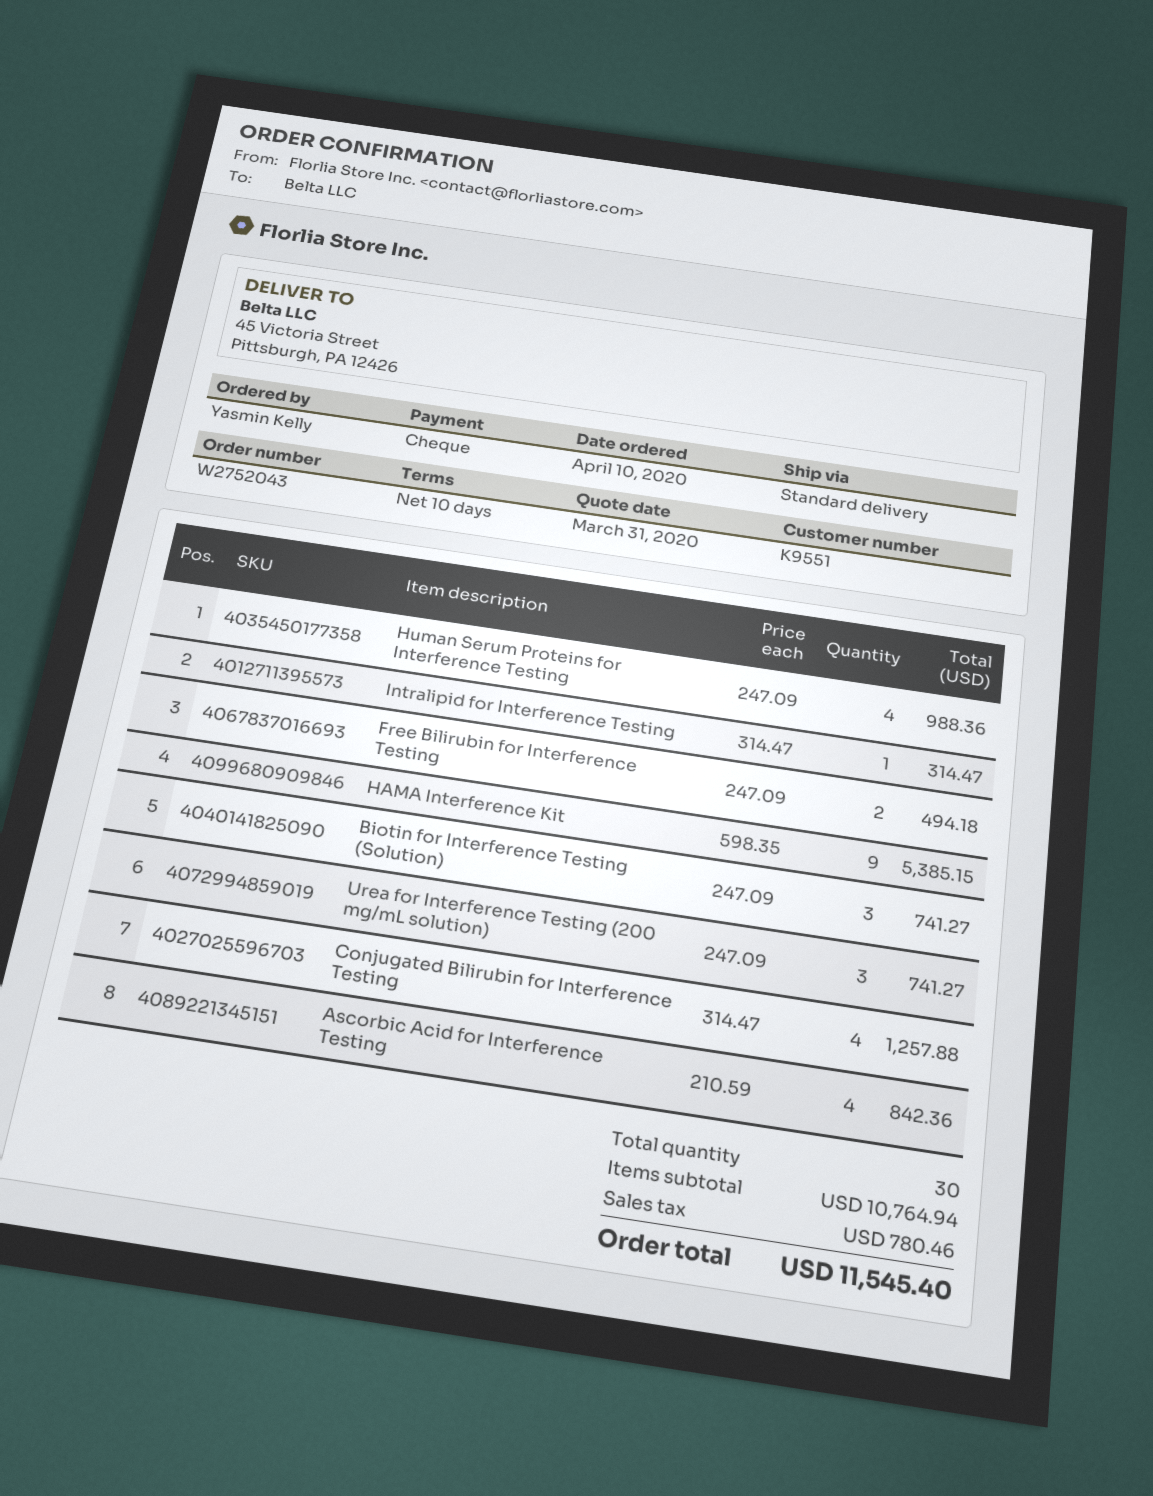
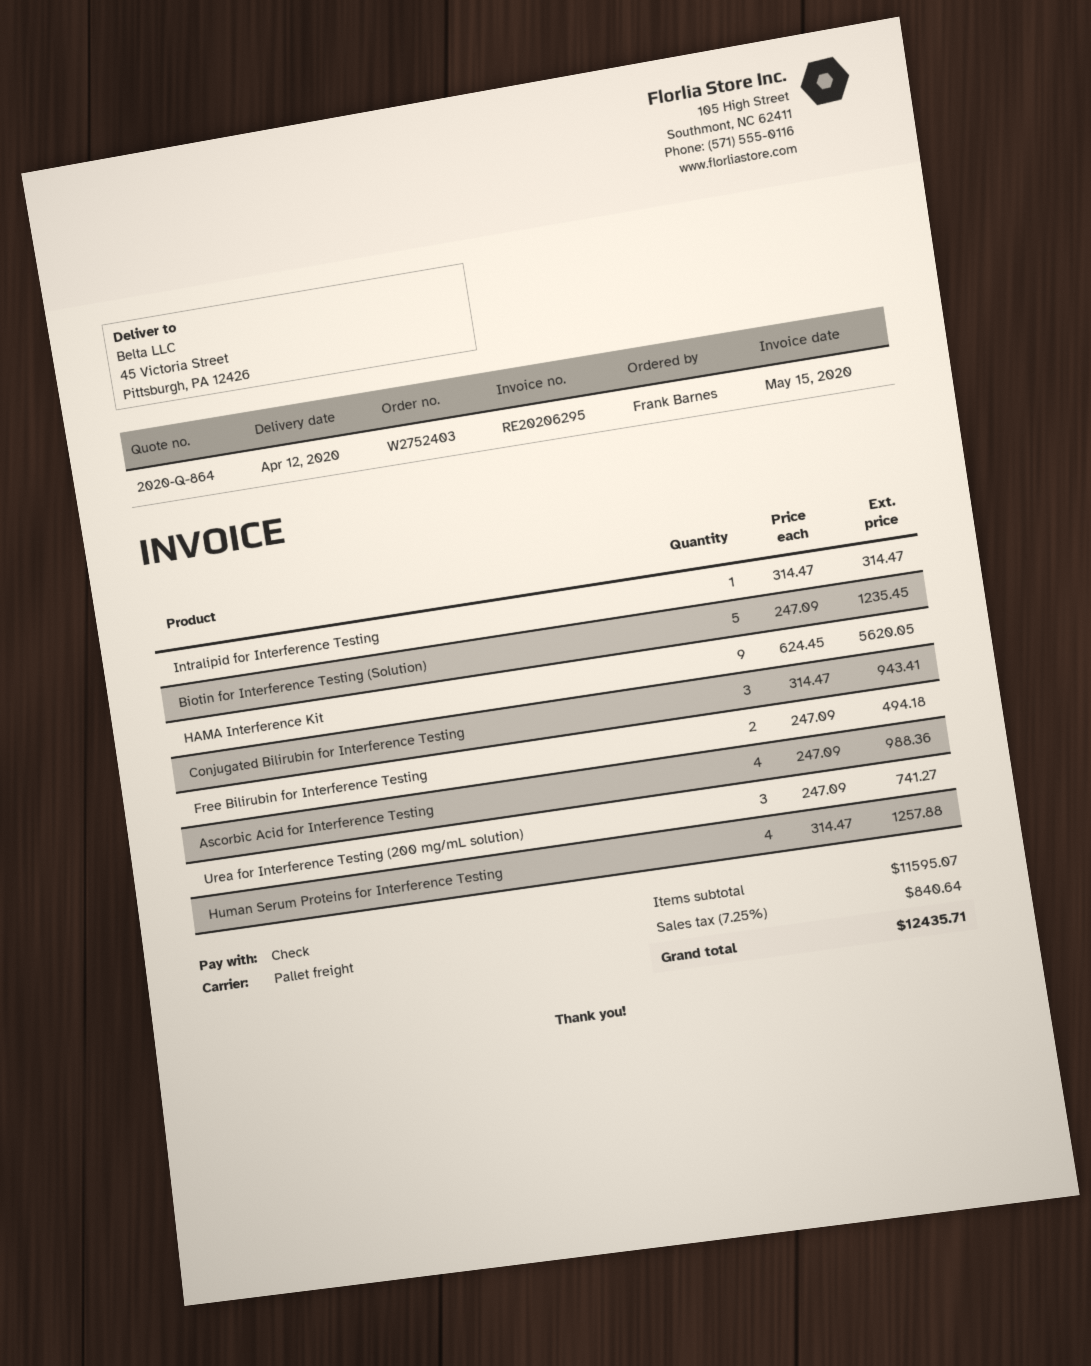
order number: W2752043 -> W2752403
ordered by: Yasmin Kelly -> Frank Barnes
shipping method: standard -> pallet freight
Human Serum Proteins for Interference Testing: 4 x 247.09 = 988.36 -> 4 x 314.47 = 1257.88
HAMA Interference Kit: 9 x 598.35 = 5385.15 -> 9 x 624.45 = 5620.05
Biotin for Interference Testing (Solution): 3 x 247.09 = 741.27 -> 5 x 247.09 = 1235.45
Conjugated Bilirubin for Interference Testing: 4 x 314.47 = 1257.88 -> 3 x 314.47 = 943.41
Ascorbic Acid for Interference Testing: 4 x 210.59 = 842.36 -> 4 x 247.09 = 988.36
subtotal: 10764.94 -> 11595.07
tax: 780.46 -> 840.64
total: 11545.40 -> 12435.71

